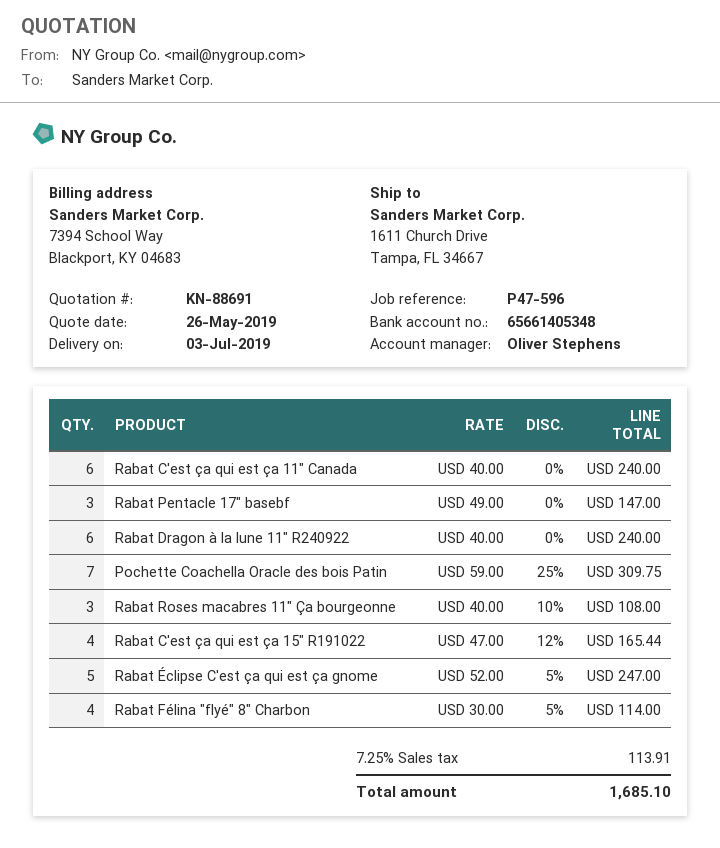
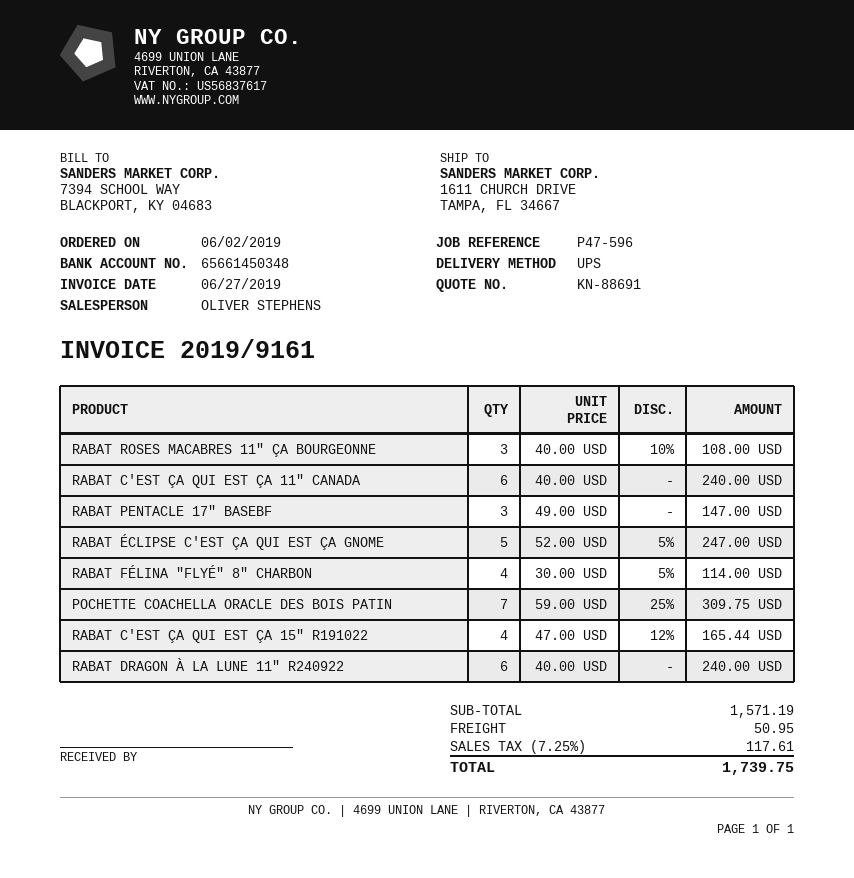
bank account: 65661405348 -> 65661450348
shipping: none -> 50.95
tax: 7.25% = 113.91 -> 7.25% = 117.61
total: 1685.10 -> 1739.75

